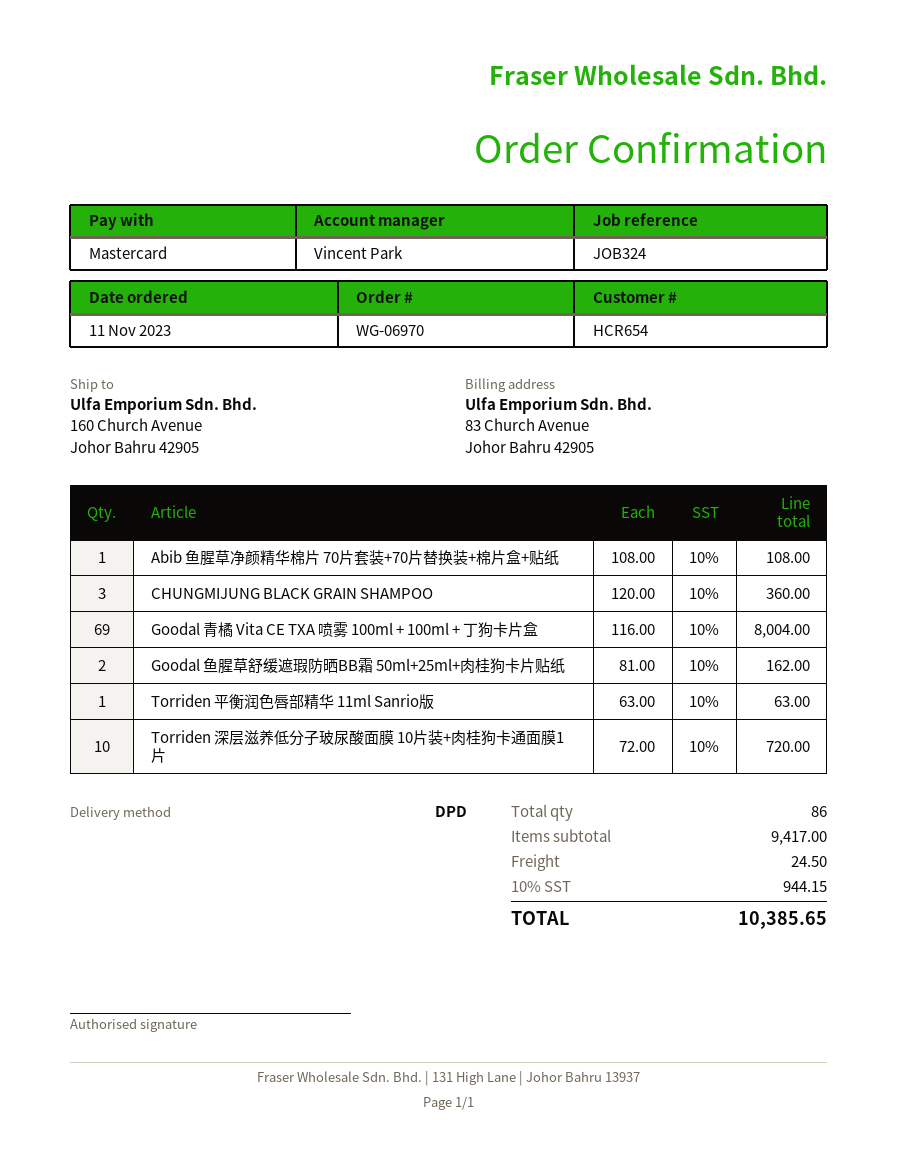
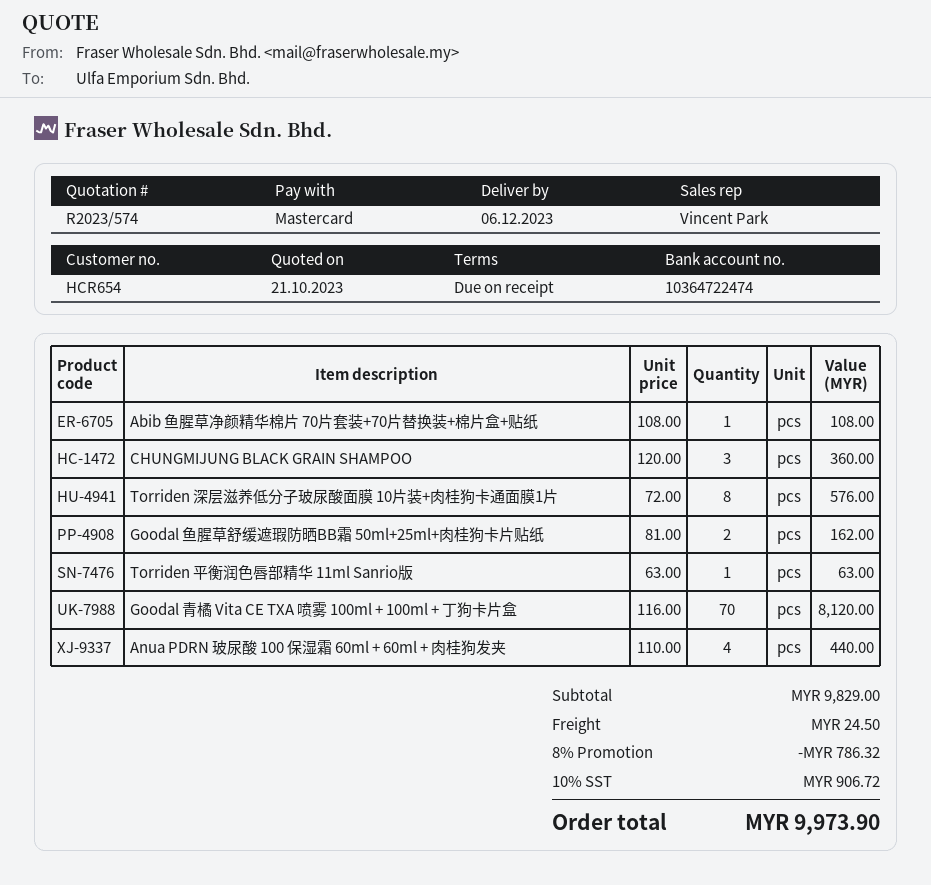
Goodal 青橘 Vita CE TXA 喷雾 100ml + 100ml + 丁狗卡片盒: 69 x 116.00 = 8004.00 -> 70 x 116.00 = 8120.00
Torriden 深层滋养低分子玻尿酸面膜 10片装+肉桂狗卡通面膜1片: 10 x 72.00 = 720.00 -> 8 x 72.00 = 576.00
Anua PDRN 玻尿酸 100 保湿霜 60ml + 60ml + 肉桂狗发夹: none -> 4 x 110.00 = 440.00
subtotal: 9417.00 -> 9829.00
discount: none -> 8% = 786.32
tax: 10% = 944.15 -> 10% = 906.72
total: 10385.65 -> 9973.90

